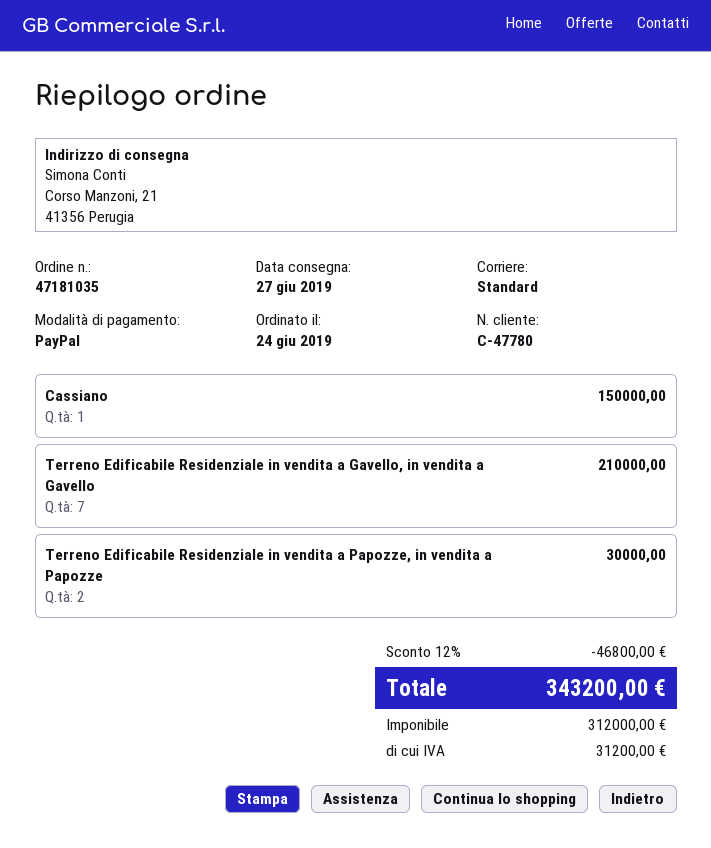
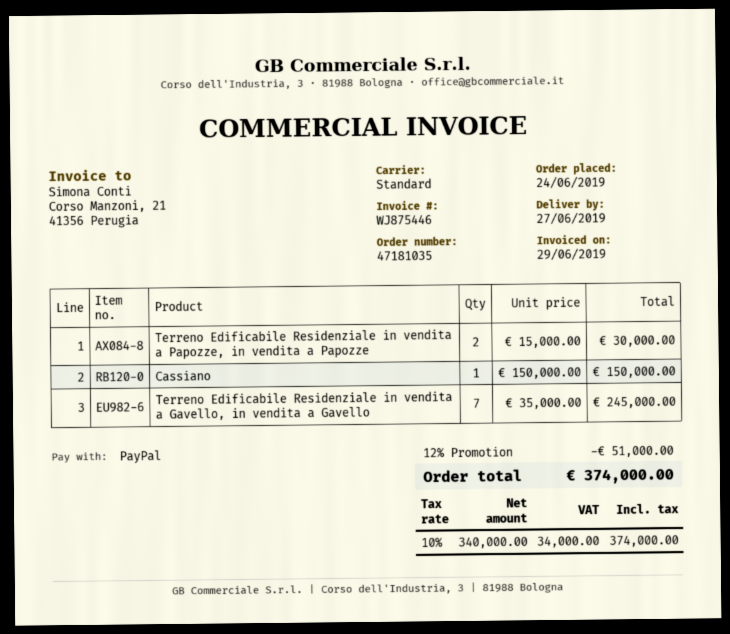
Terreno Edificabile Residenziale in vendita a Gavello, in vendita a Gavello: 7 for 210000.00 -> 7 for 245000.00
discount: 12% = 46800.00 -> 12% = 51000.00
net: 312000.00 -> 340000.00
tax: 31200.00 -> 34000.00
total: 343200.00 -> 374000.00

